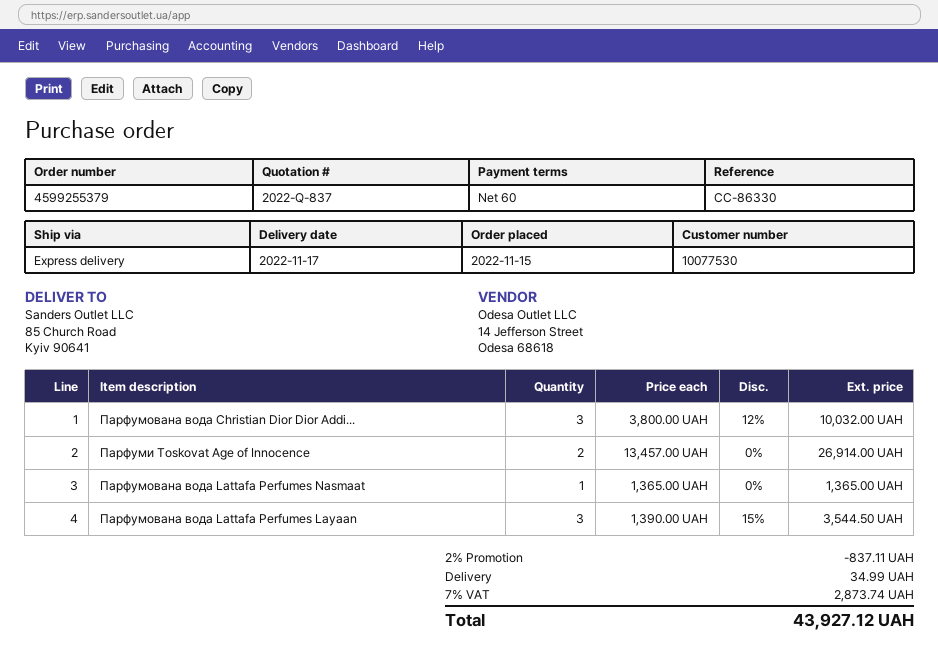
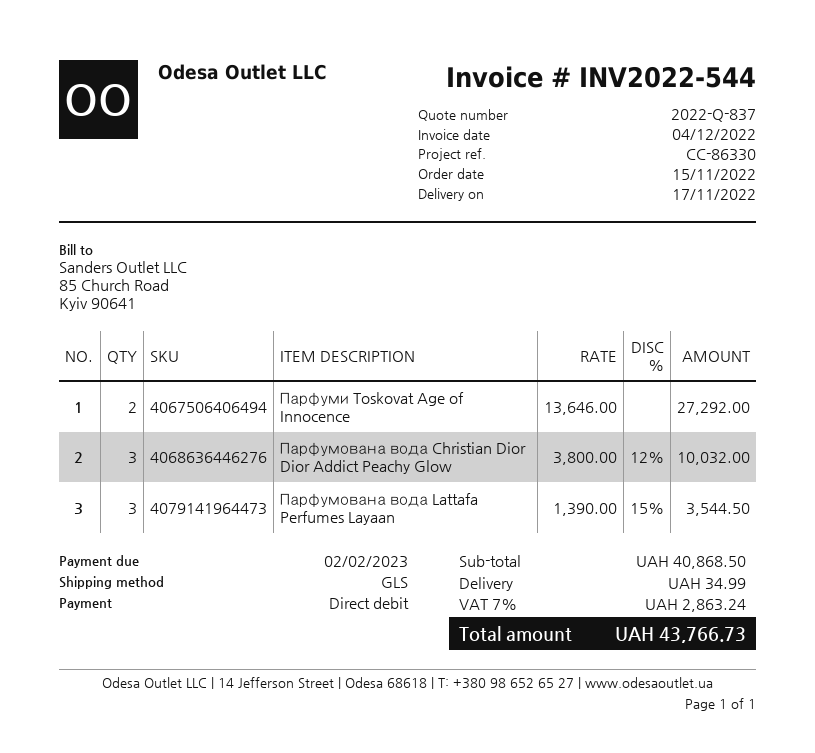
shipping method: express -> GLS
Парфуми Toskovat Age of Innocence: 2 x 13457.00 = 26914.00 -> 2 x 13646.00 = 27292.00
Парфумована вода Lattafa Perfumes Nasmaat: 1 x 1365.00 = 1365.00 -> none
discount: 2% = 837.11 -> none
tax: 7% = 2873.74 -> 7% = 2863.24
total: 43927.12 -> 43766.73

